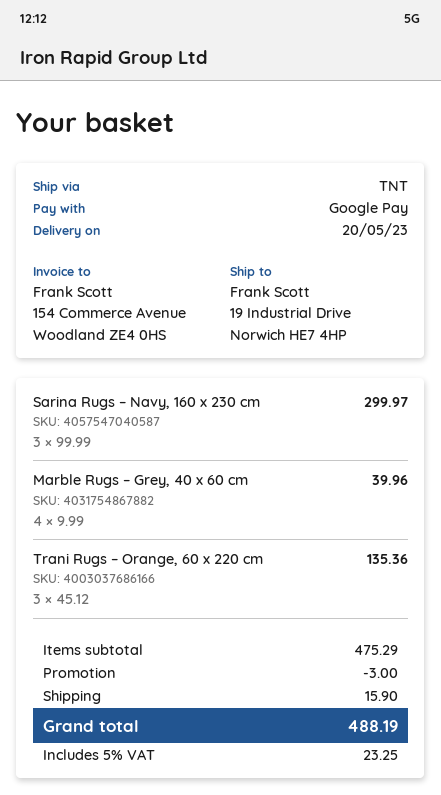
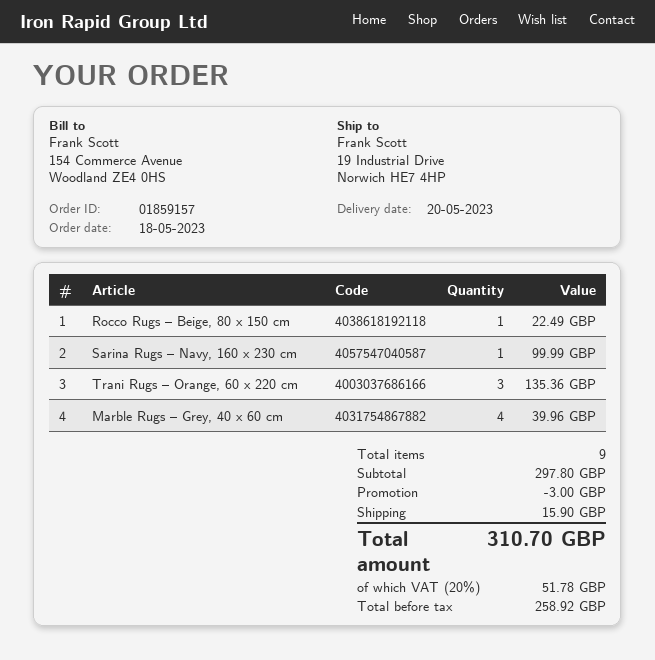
Sarina Rugs – Navy, 160 x 230 cm: 3 for 299.97 -> 1 for 99.99
Rocco Rugs – Beige, 80 x 150 cm: none -> 1 for 22.49
subtotal: 475.29 -> 297.80
tax: 5% = 23.25 -> 20% = 51.78
total: 488.19 -> 310.70

